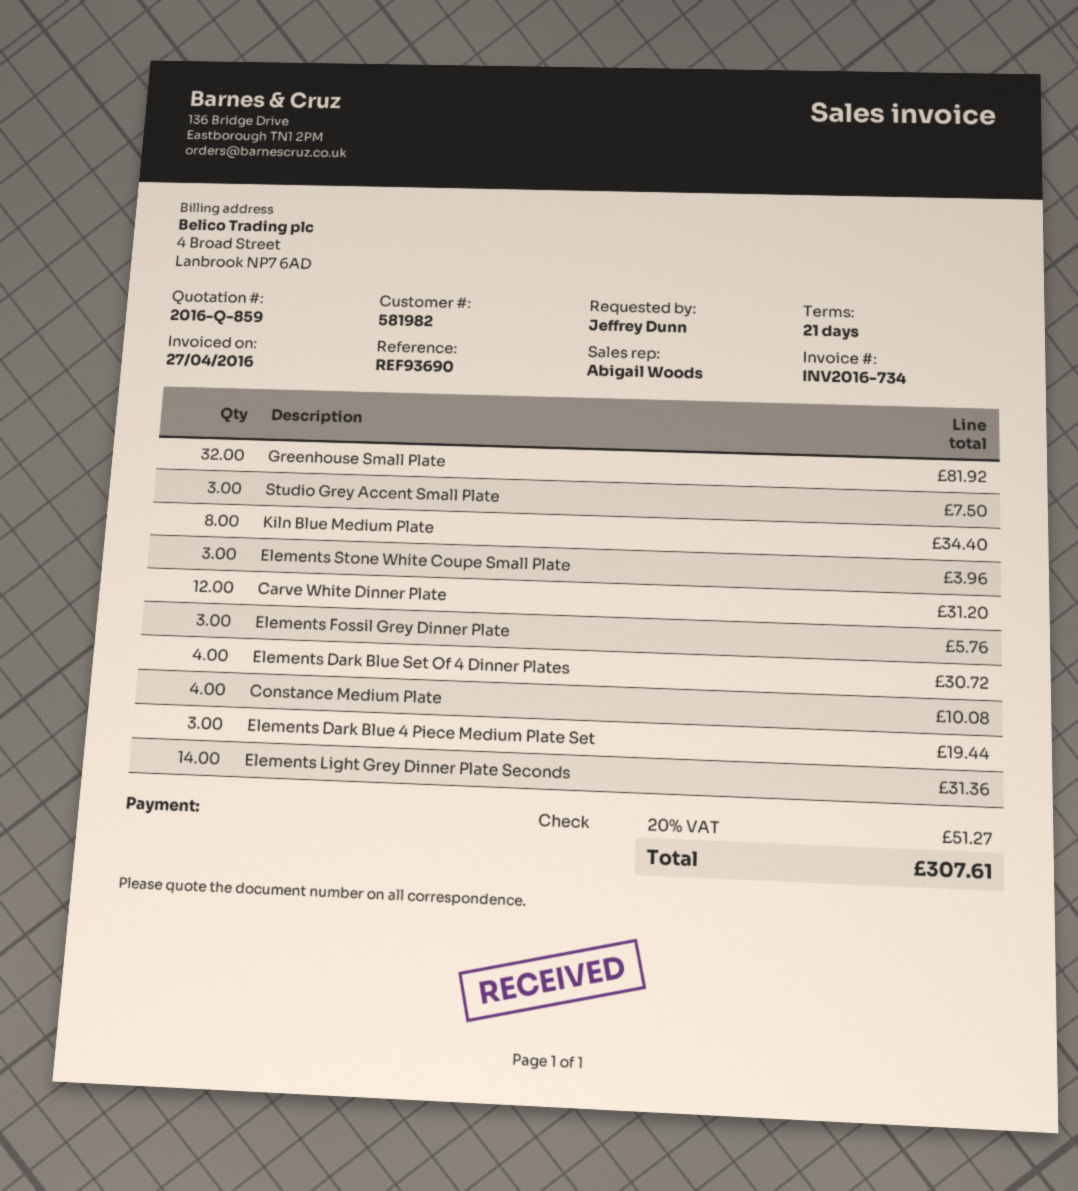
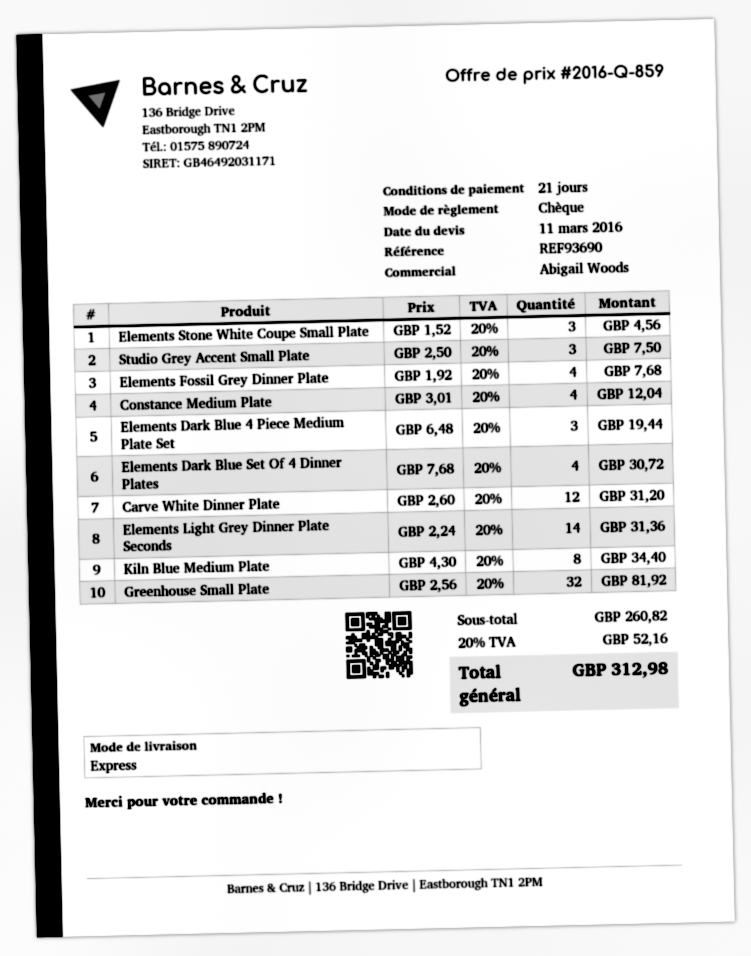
Elements Stone White Coupe Small Plate: 3 for 3.96 -> 3 for 4.56
Elements Fossil Grey Dinner Plate: 3 for 5.76 -> 4 for 7.68
Constance Medium Plate: 4 for 10.08 -> 4 for 12.04
tax: 20% = 51.27 -> 20% = 52.16
total: 307.61 -> 312.98

